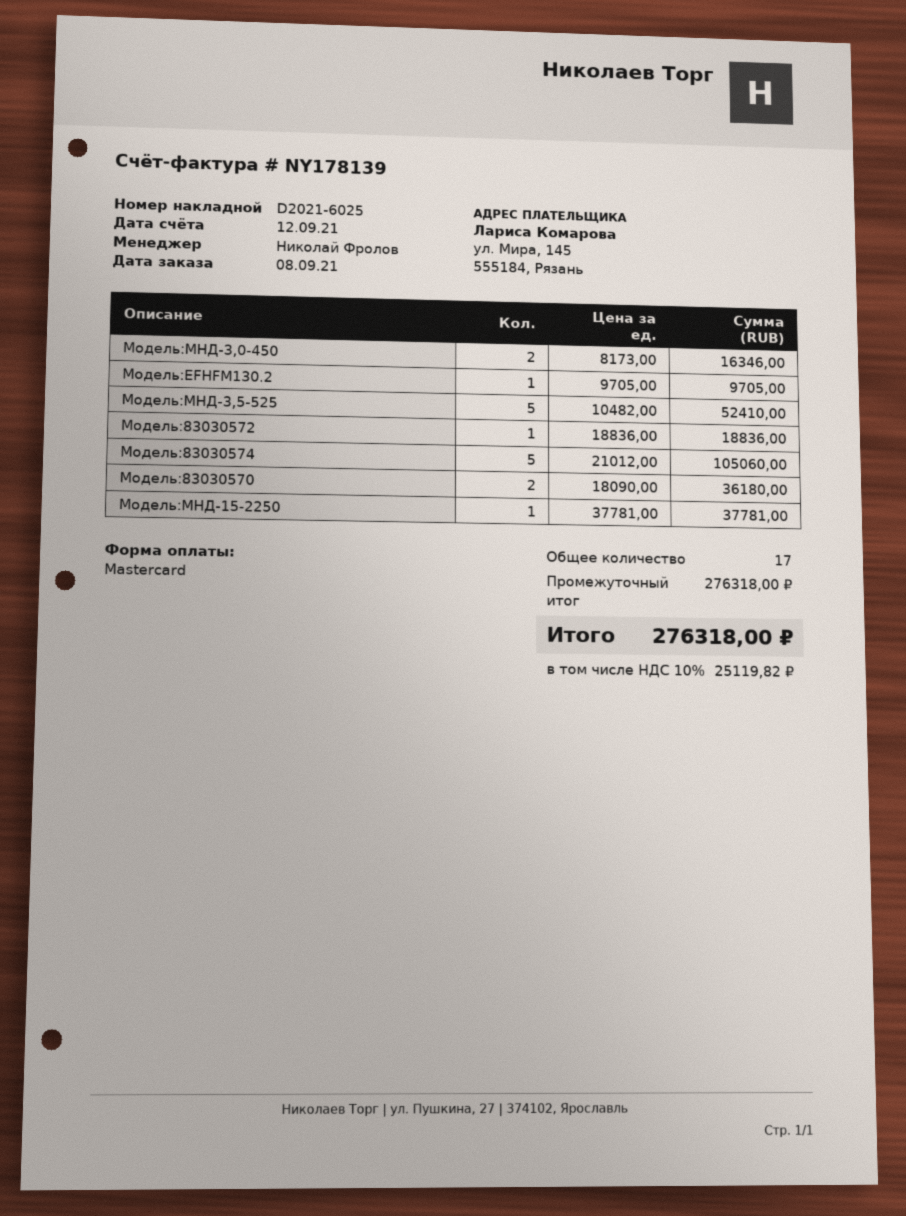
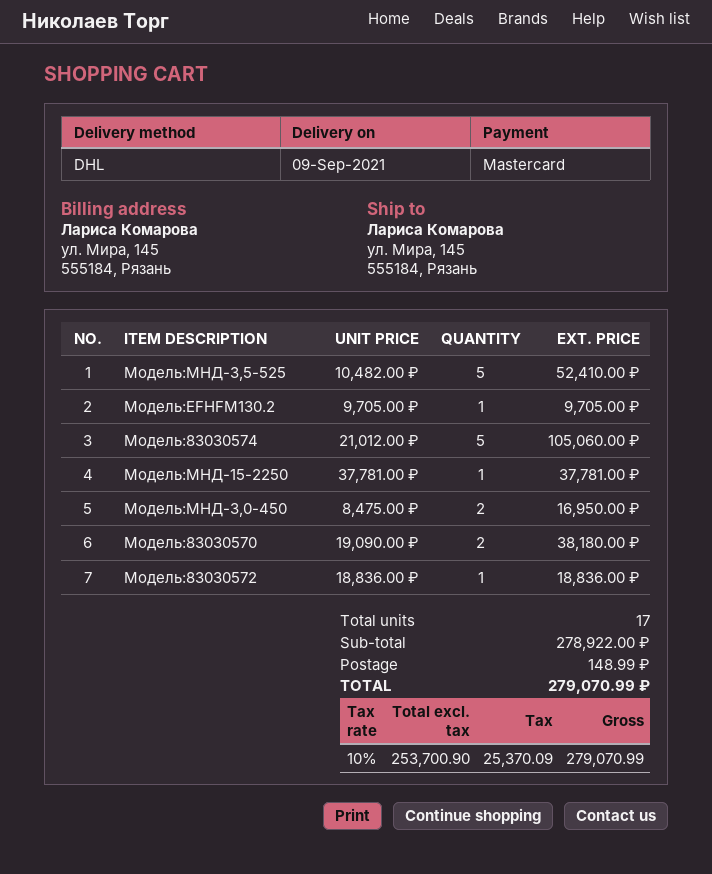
Модель:МНД-3,0-450: 2 x 8173.00 = 16346.00 -> 2 x 8475.00 = 16950.00
Модель:83030570: 2 x 18090.00 = 36180.00 -> 2 x 19090.00 = 38180.00
subtotal: 276318.00 -> 278922.00
shipping: none -> 148.99
tax: 10% = 25119.82 -> 10% = 25370.09
total: 276318.00 -> 279070.99

